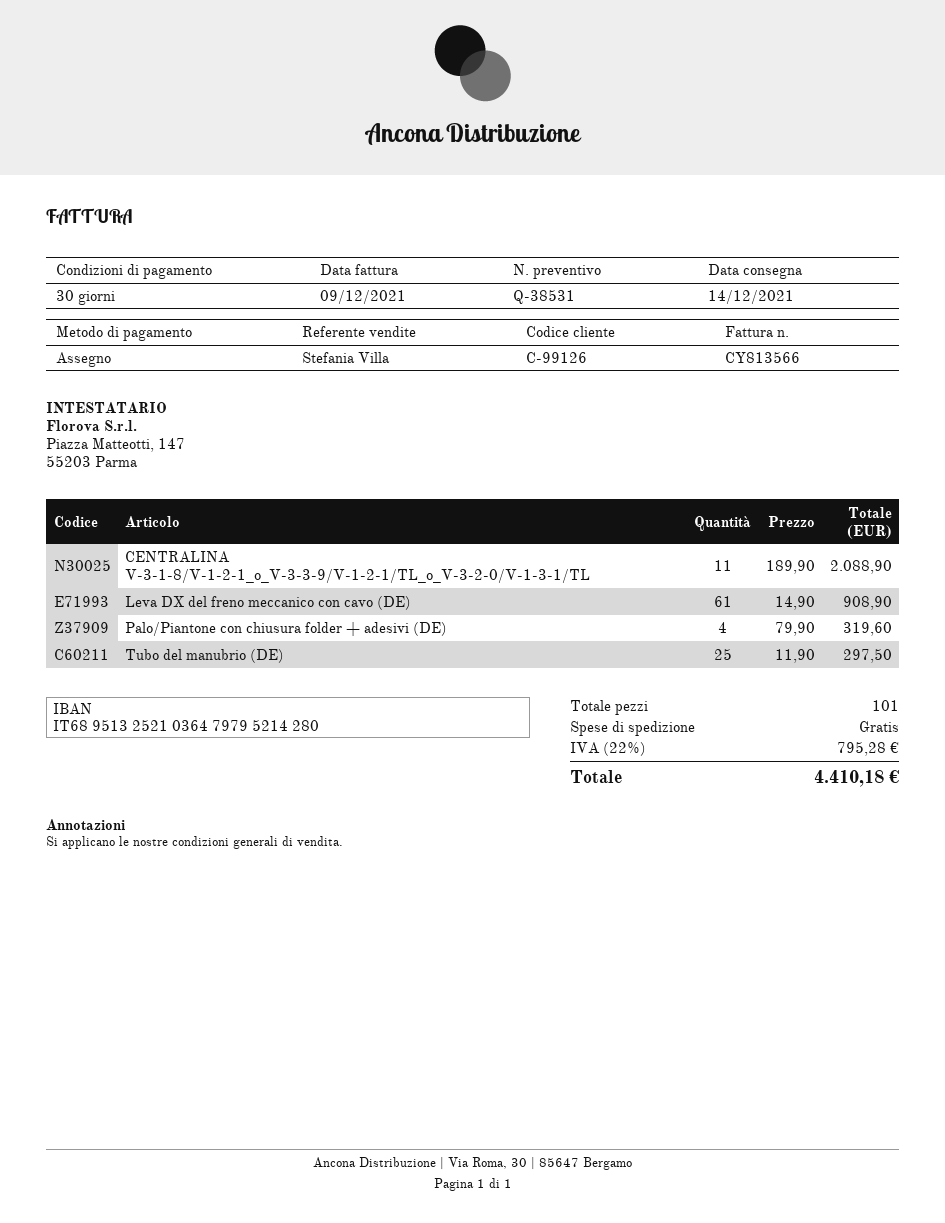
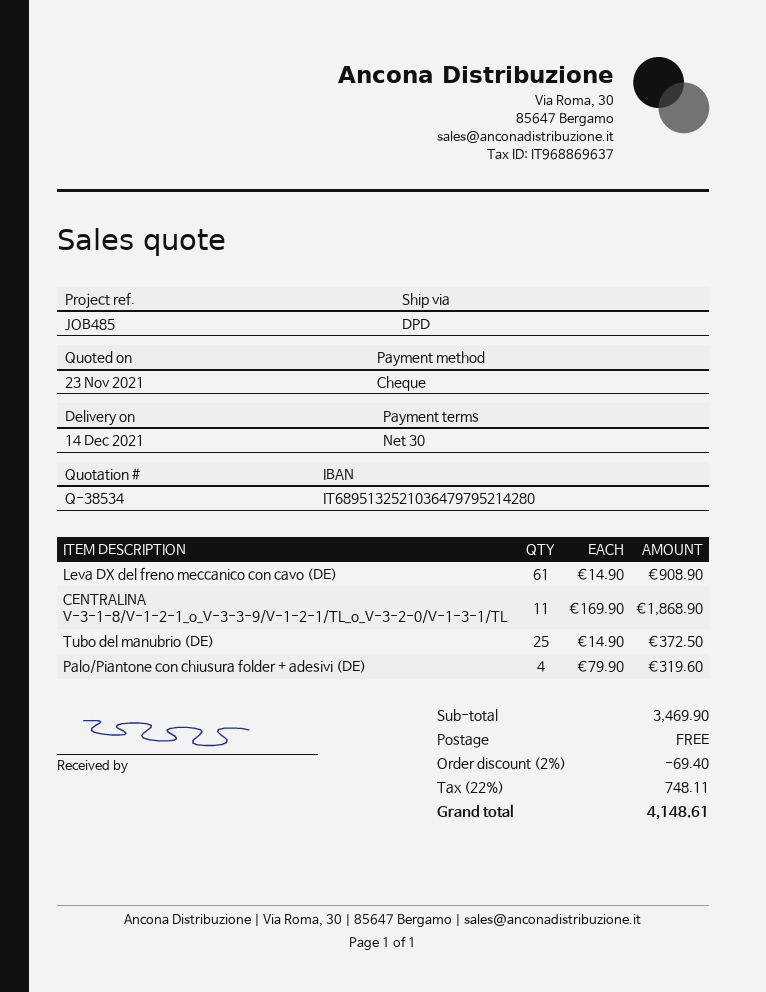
quote number: Q-38531 -> Q-38534
CENTRALINA V-3-1-8/V-1-2-1_o_V-3-3-9/V-1-2-1/TL_o_V-3-2-0/V-1-3-1/TL: 11 x 189.90 = 2088.90 -> 11 x 169.90 = 1868.90
Tubo del manubrio (DE): 25 x 11.90 = 297.50 -> 25 x 14.90 = 372.50
discount: none -> 2% = 69.40
tax: 22% = 795.28 -> 22% = 748.11
total: 4410.18 -> 4148.61

